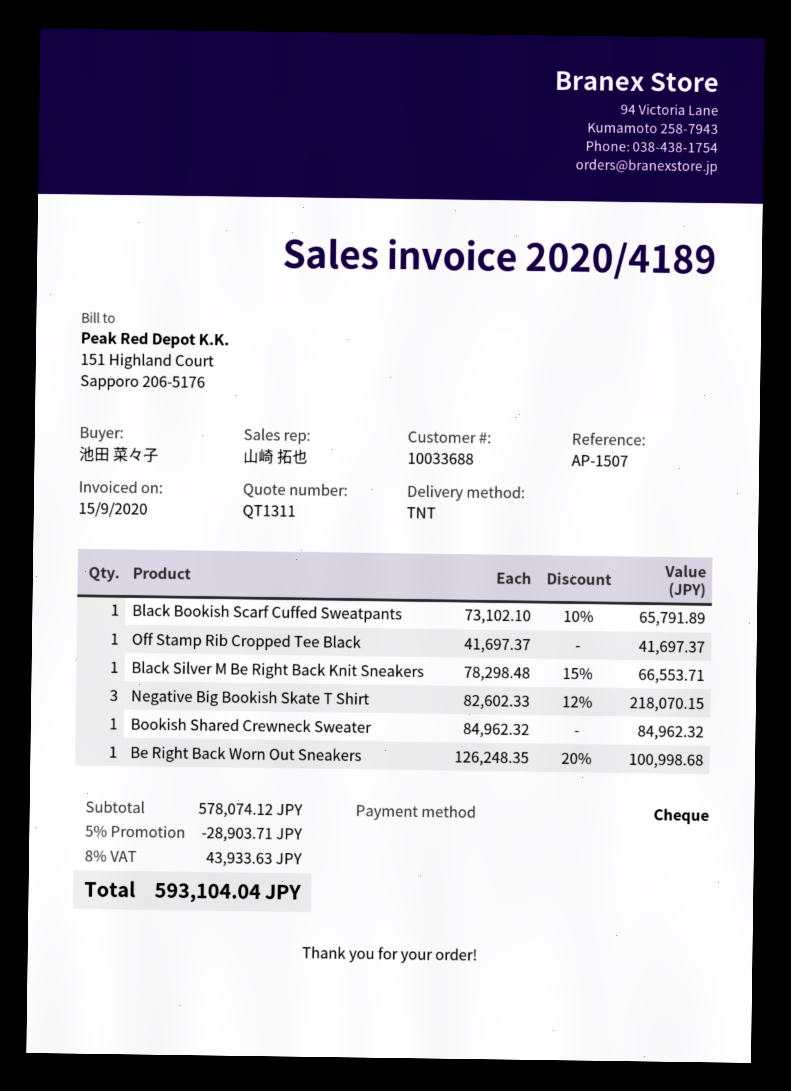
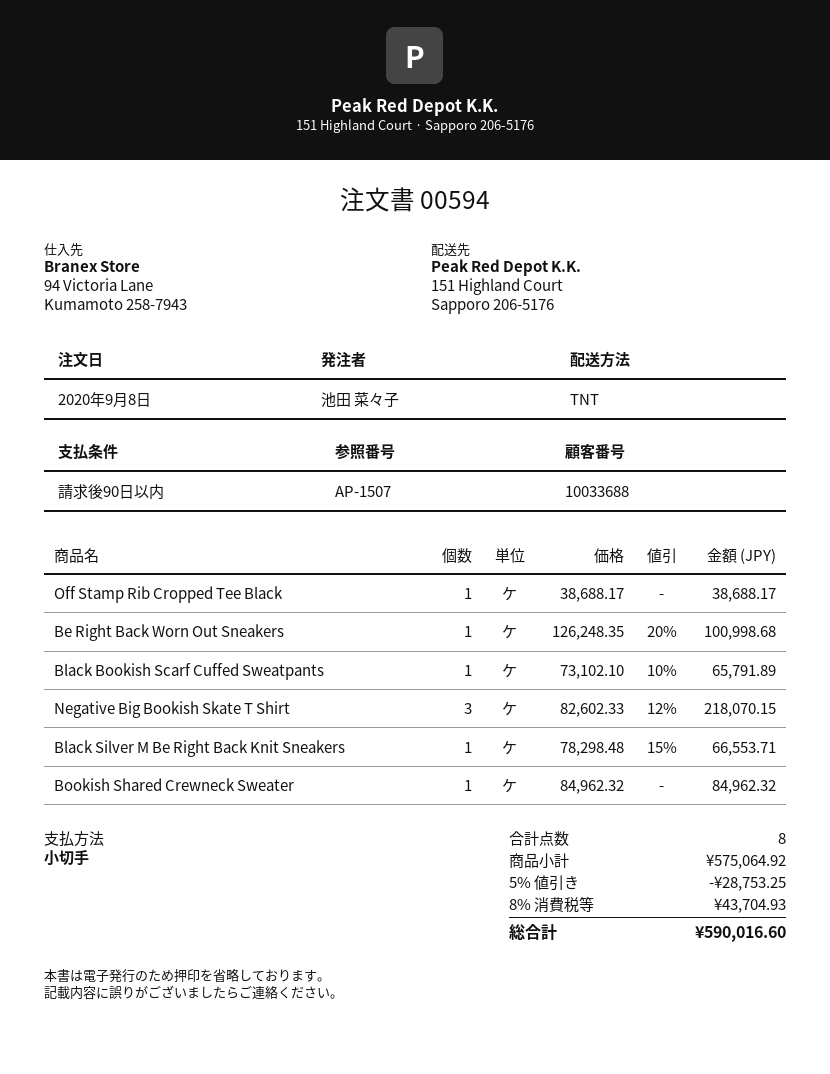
Off Stamp Rib Cropped Tee Black: 1 x 41697.37 = 41697.37 -> 1 x 38688.17 = 38688.17
subtotal: 578074.12 -> 575064.92
discount: 5% = 28903.71 -> 5% = 28753.25
tax: 8% = 43933.63 -> 8% = 43704.93
total: 593104.04 -> 590016.60

